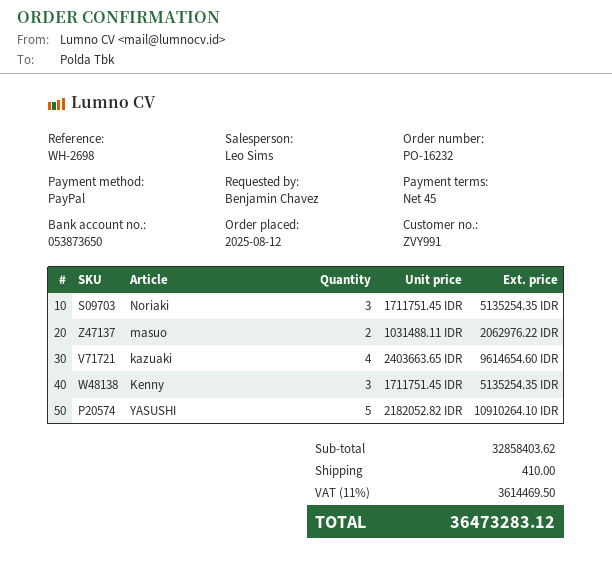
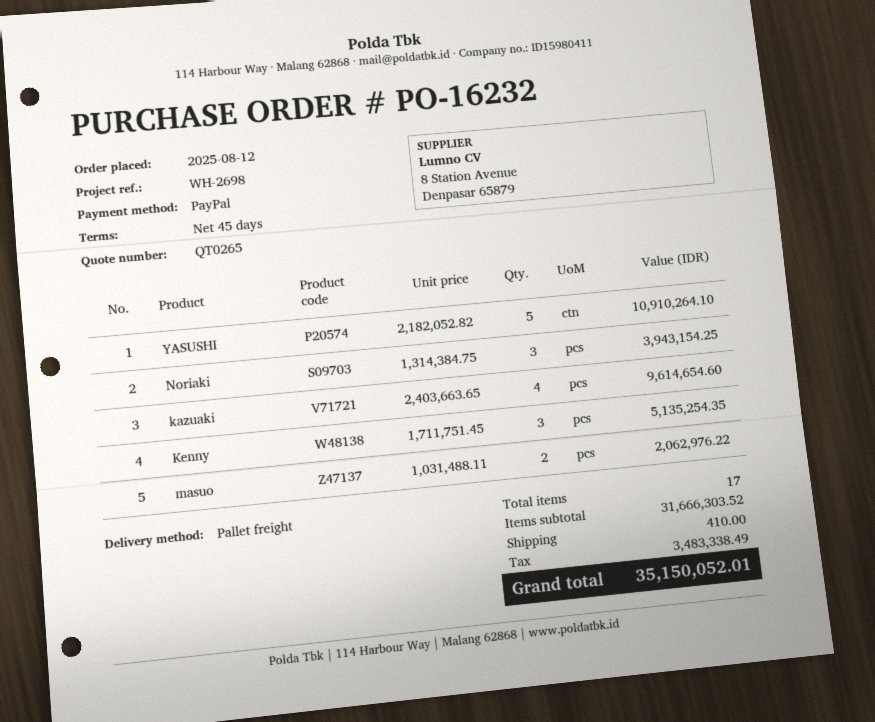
Noriaki: 3 x 1711751.45 = 5135254.35 -> 3 x 1314384.75 = 3943154.25
subtotal: 32858403.62 -> 31666303.52
tax: 3614469.50 -> 3483338.49
total: 36473283.12 -> 35150052.01

